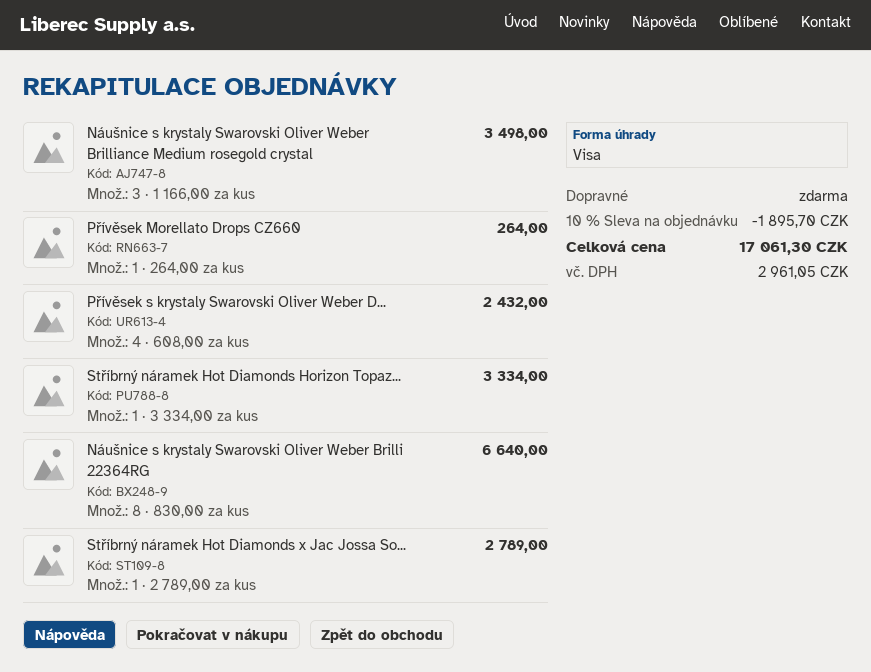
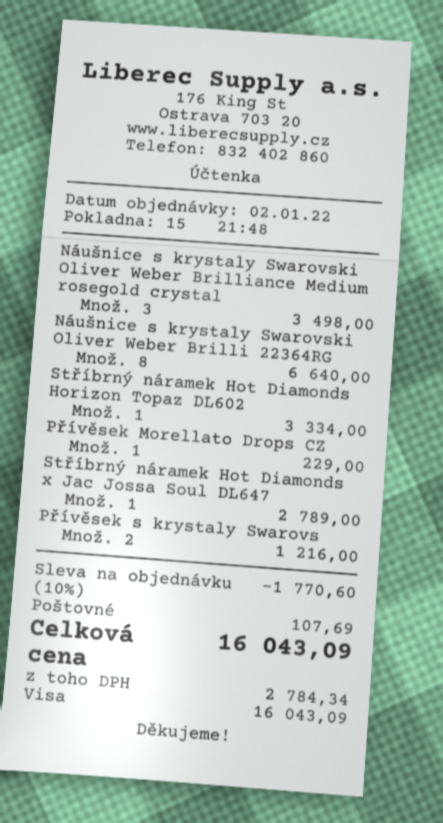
Přívěsek Morellato Drops CZ660: 1 for 264.00 -> 1 for 229.00
Přívěsek s krystaly Swarovski Oliver Weber D...: 4 for 2432.00 -> 2 for 1216.00
discount: 10% = 1895.70 -> 10% = 1770.60
shipping: 0.00 -> 107.69
tax: 2961.05 -> 2784.34
total: 17061.30 -> 16043.09

